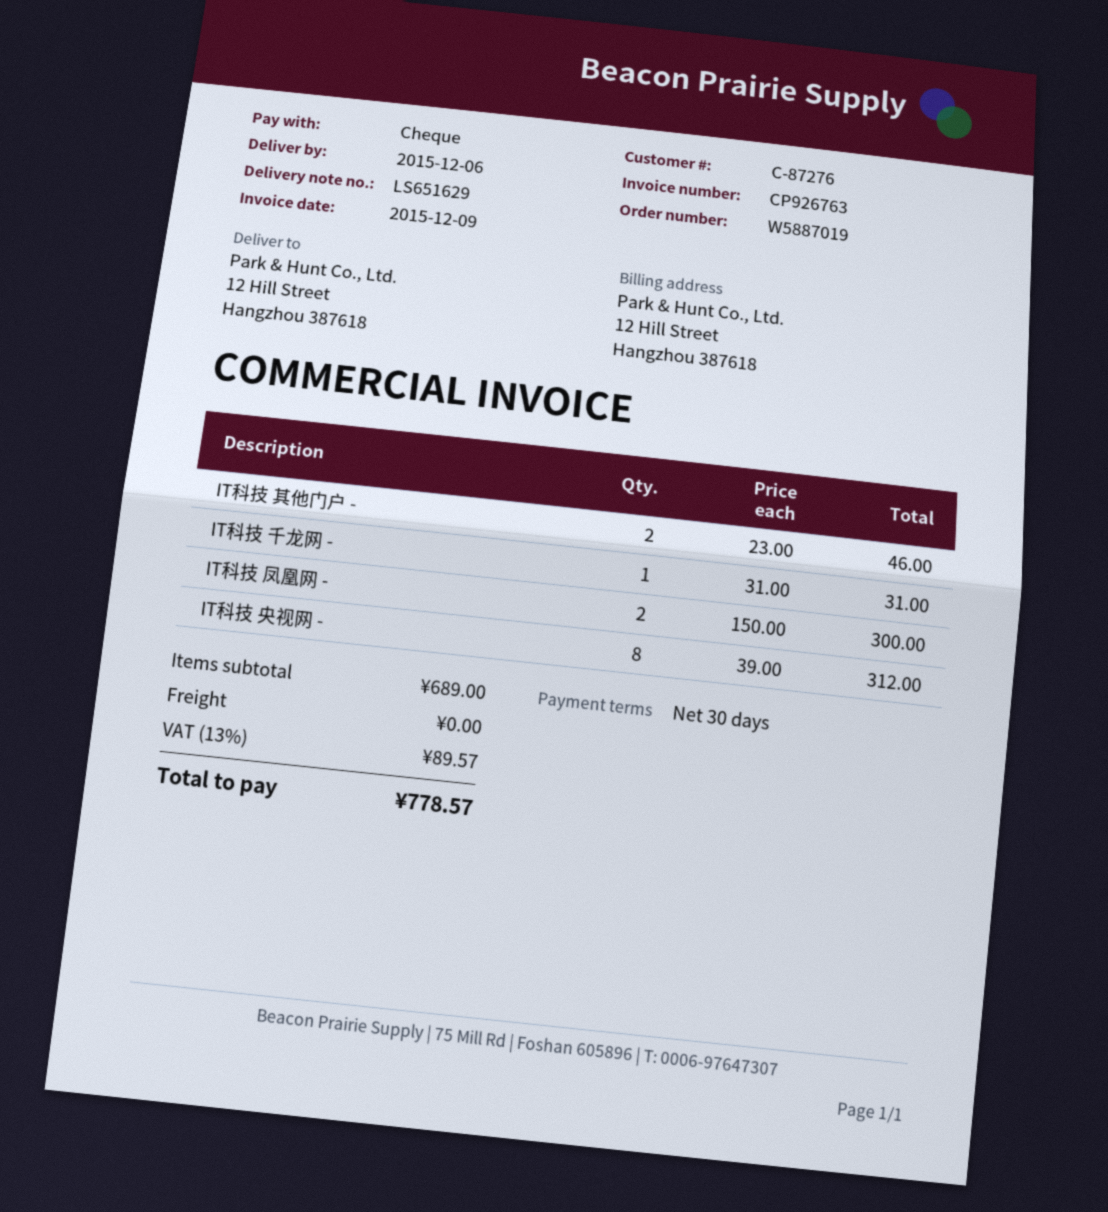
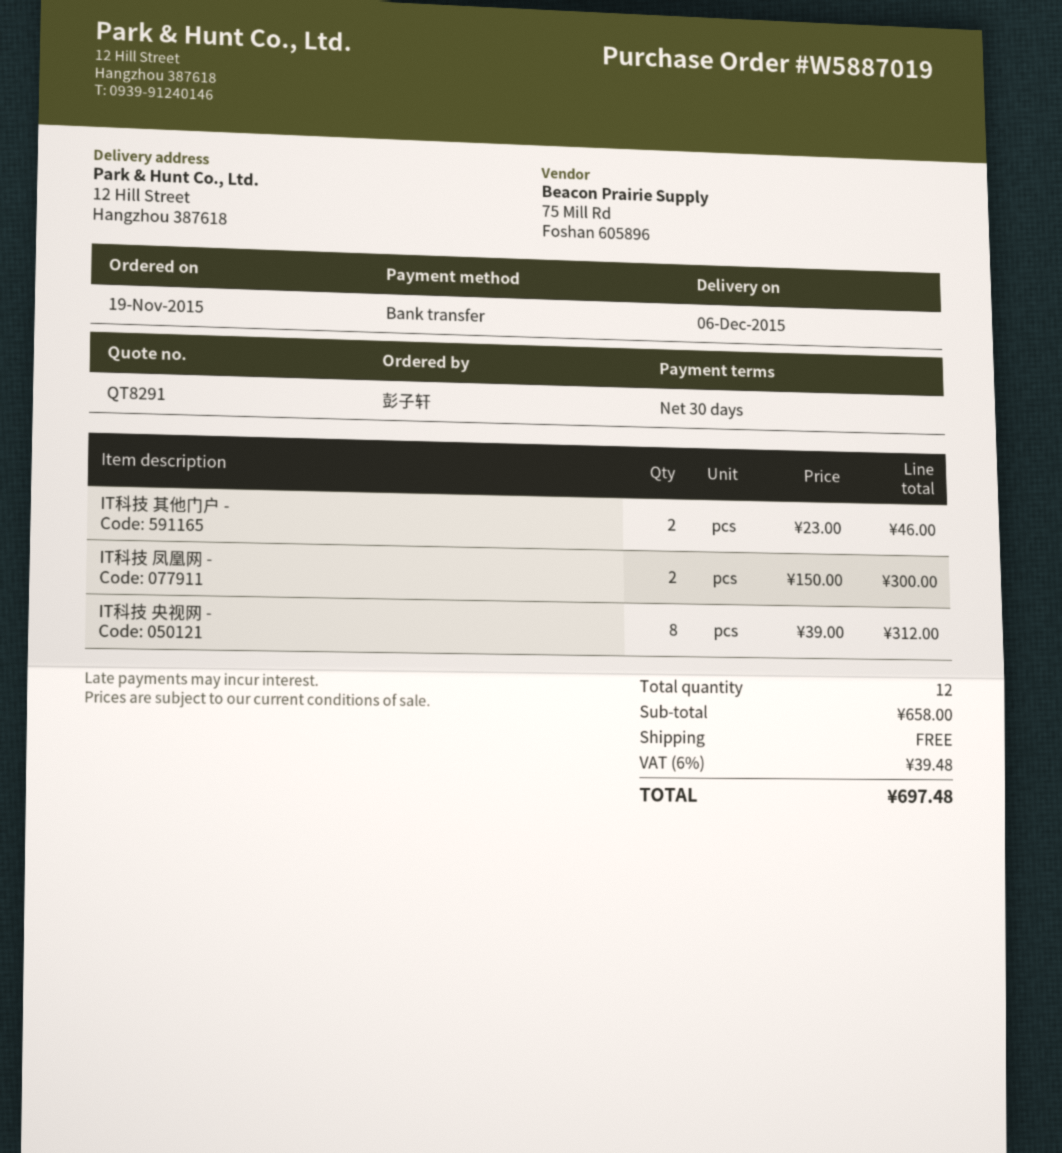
payment method: cheque -> bank transfer
IT科技 千龙网 -: 1 x 31.00 = 31.00 -> none
subtotal: 689.00 -> 658.00
tax: 13% = 89.57 -> 6% = 39.48
total: 778.57 -> 697.48

